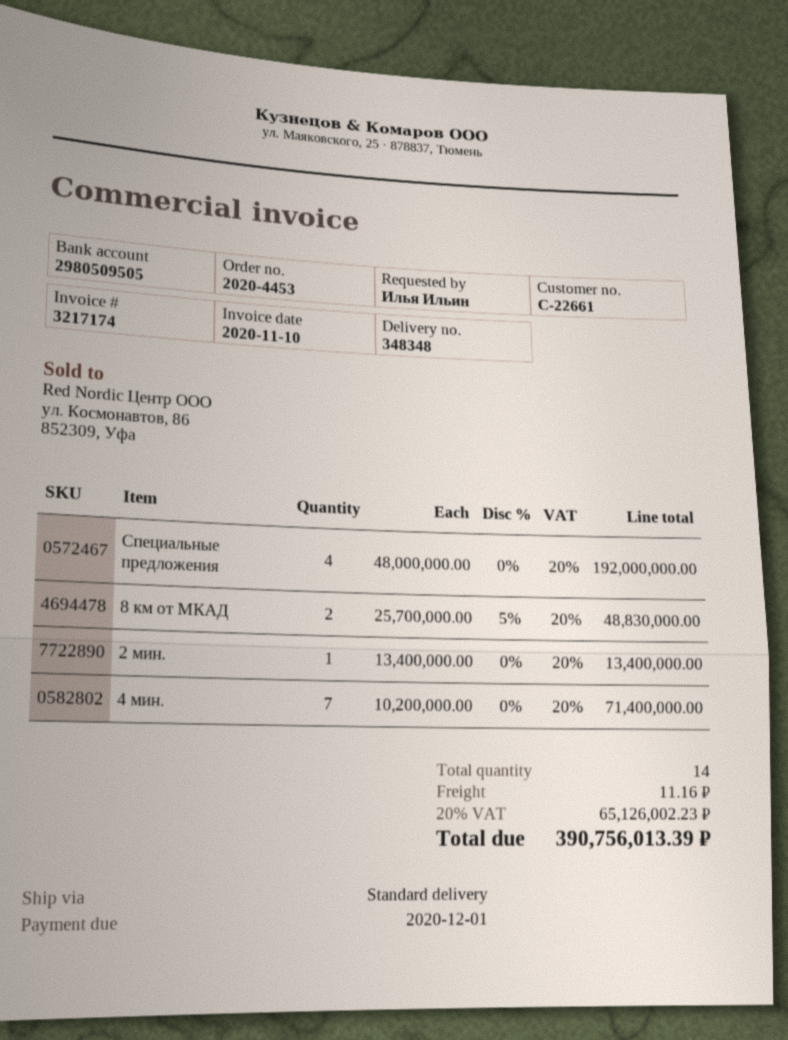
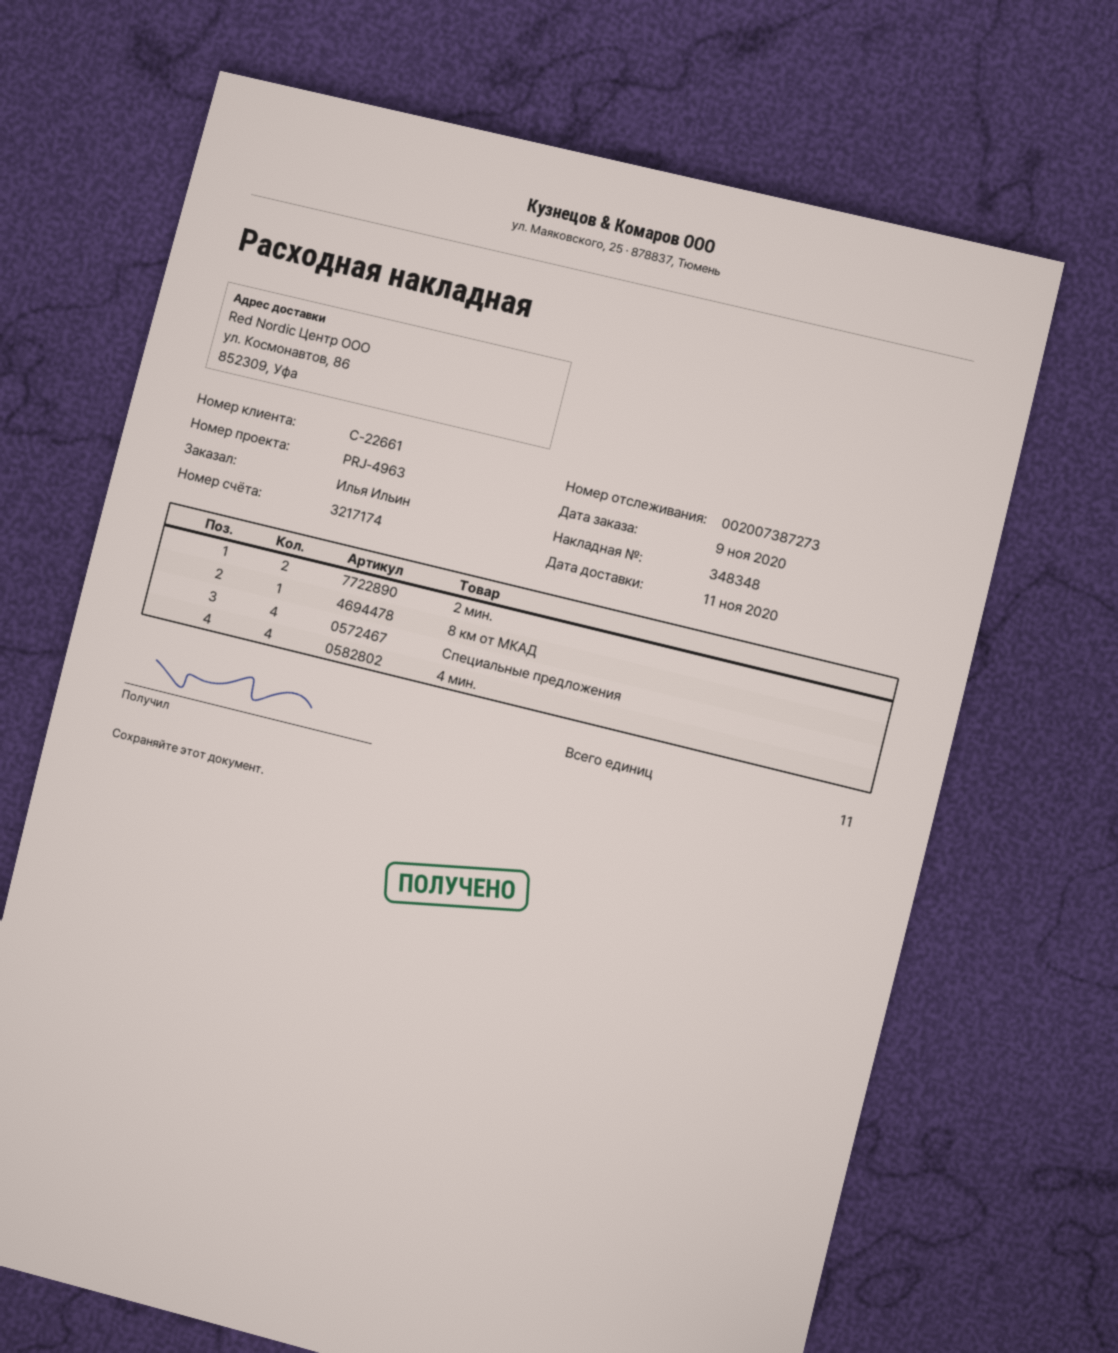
8 км от МКАД: 2 -> 1
2 мин.: 1 -> 2
4 мин.: 7 -> 4
total quantity: 14 -> 11

